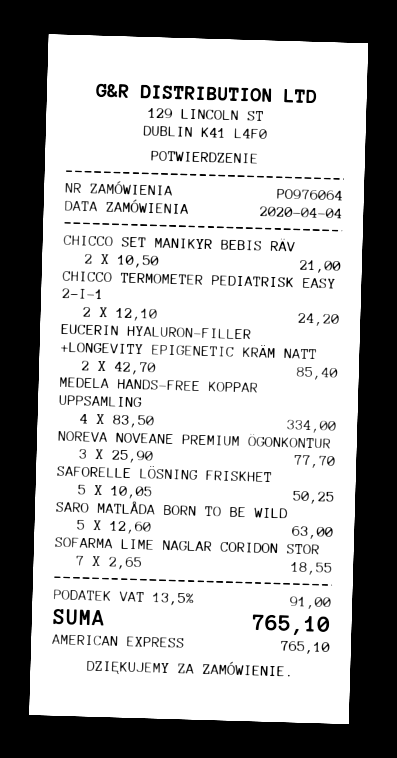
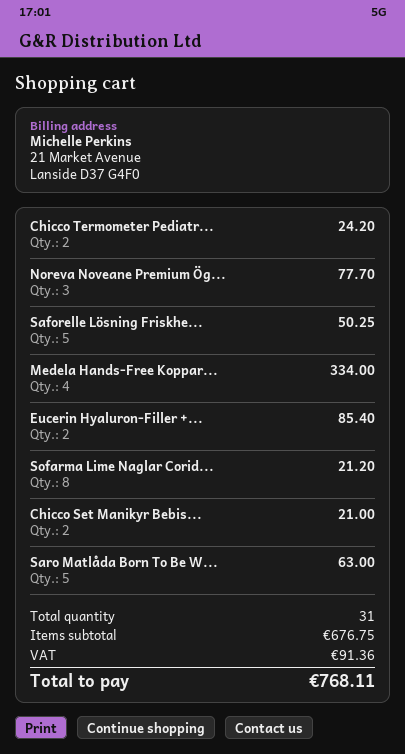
SOFARMA LIME NAGLAR CORIDON STOR: 7 for 18.55 -> 8 for 21.20
tax: 91.00 -> 91.36
total: 765.10 -> 768.11

